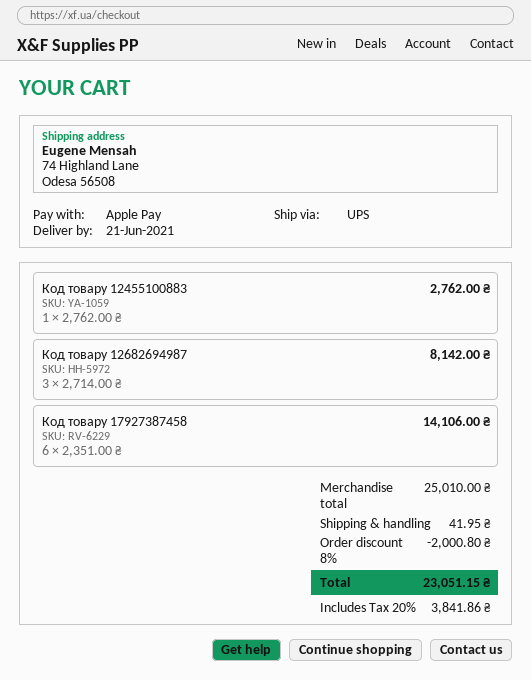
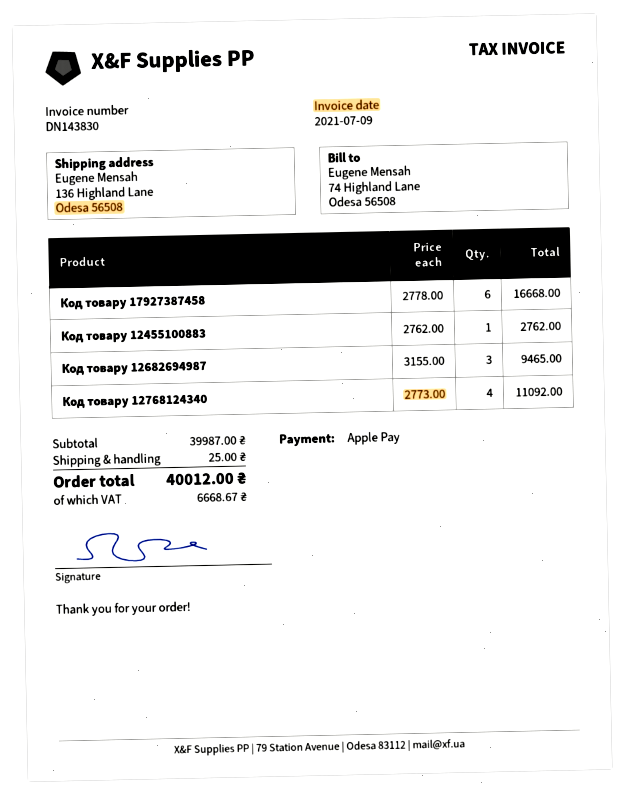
ship to: 74 Highland Lane, Odesa 56508 -> 136 Highland Lane, Odesa 56508
Код товару 12682694987: 3 x 2714.00 = 8142.00 -> 3 x 3155.00 = 9465.00
Код товару 17927387458: 6 x 2351.00 = 14106.00 -> 6 x 2778.00 = 16668.00
Код товару 12768124340: none -> 4 x 2773.00 = 11092.00
subtotal: 25010.00 -> 39987.00
discount: 8% = 2000.80 -> none
shipping: 41.95 -> 25.00
tax: 3841.86 -> 6668.67
total: 23051.15 -> 40012.00

